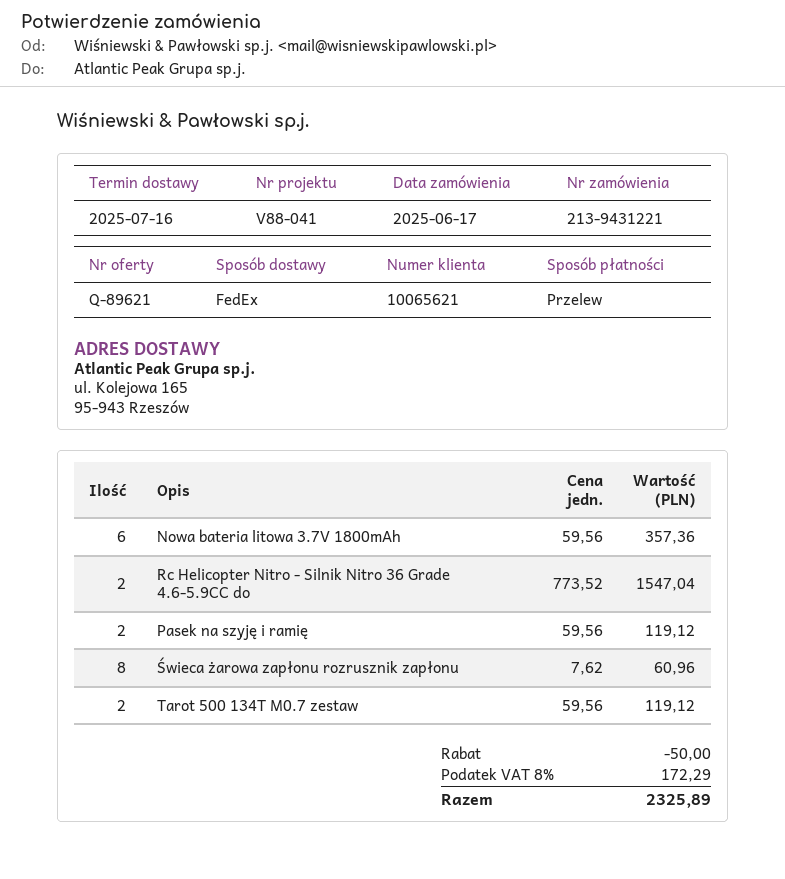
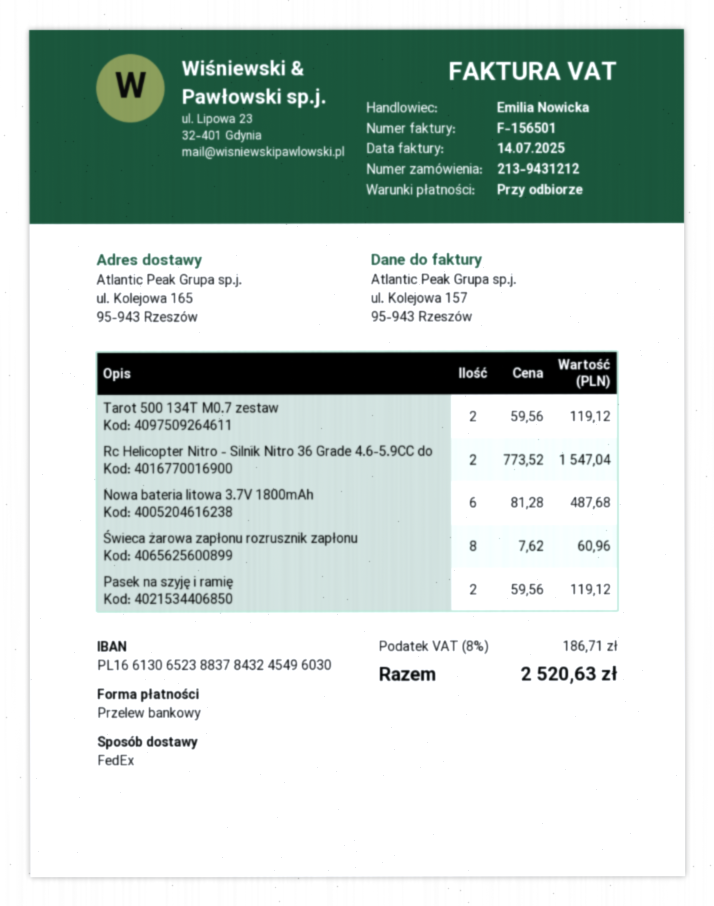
order number: 213-9431221 -> 213-9431212
Nowa bateria litowa 3.7V 1800mAh: 6 x 59.56 = 357.36 -> 6 x 81.28 = 487.68
discount: 50.00 -> none
tax: 8% = 172.29 -> 8% = 186.71
total: 2325.89 -> 2520.63

